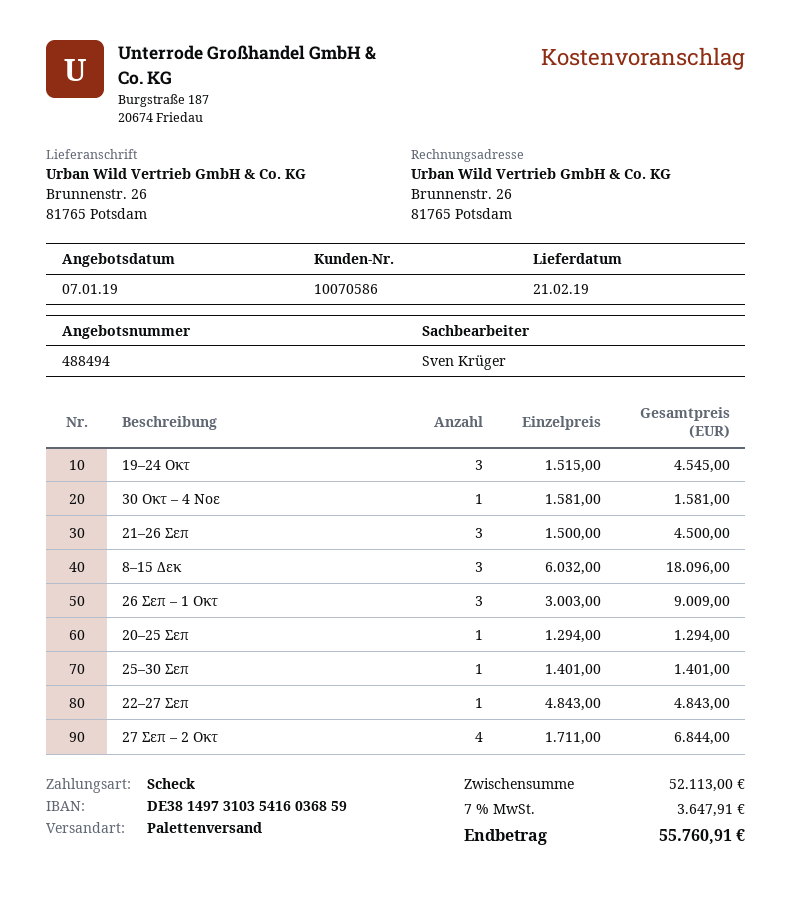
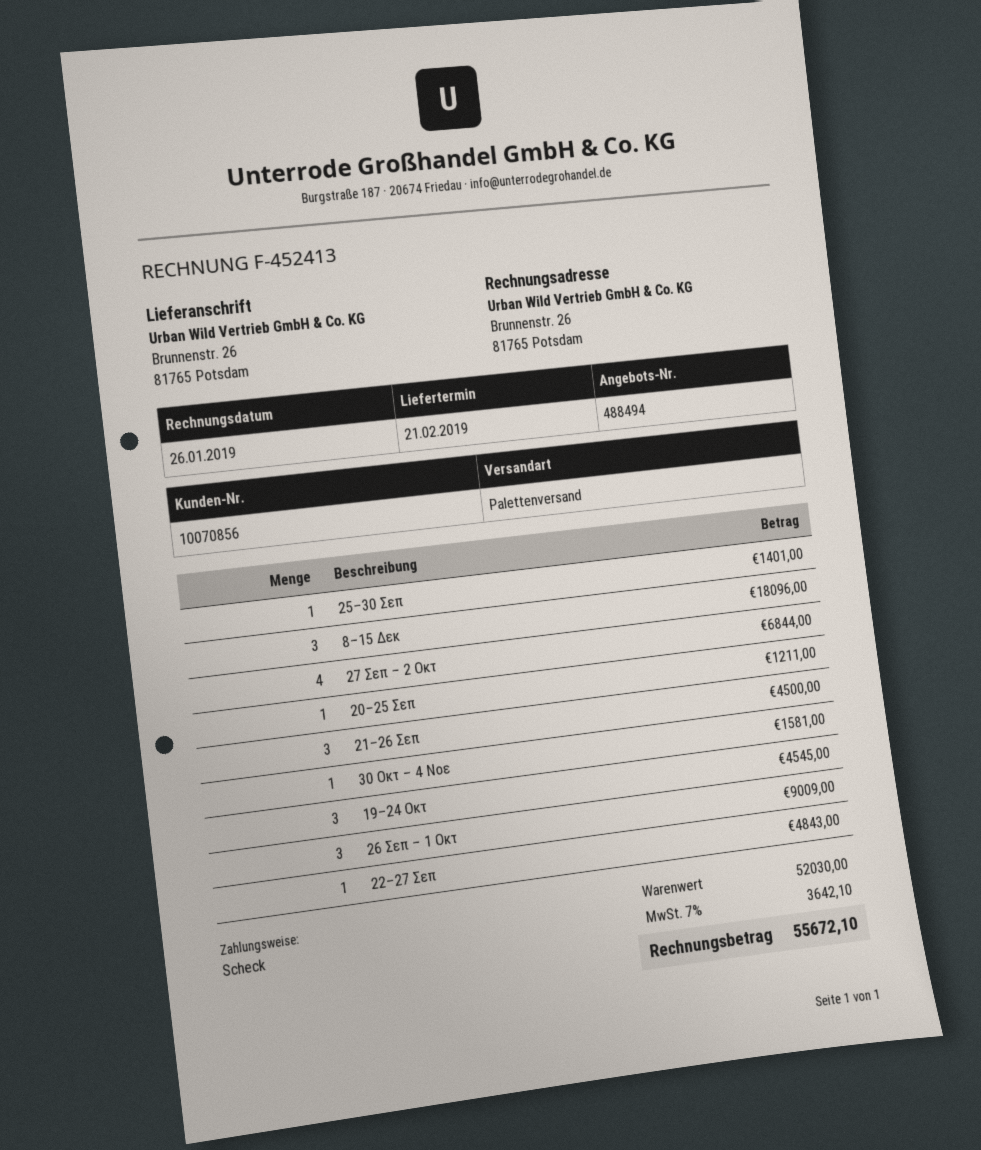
customer number: 10070586 -> 10070856
20–25 Σεπ: 1 for 1294.00 -> 1 for 1211.00
subtotal: 52113.00 -> 52030.00
tax: 7% = 3647.91 -> 7% = 3642.10
total: 55760.91 -> 55672.10

